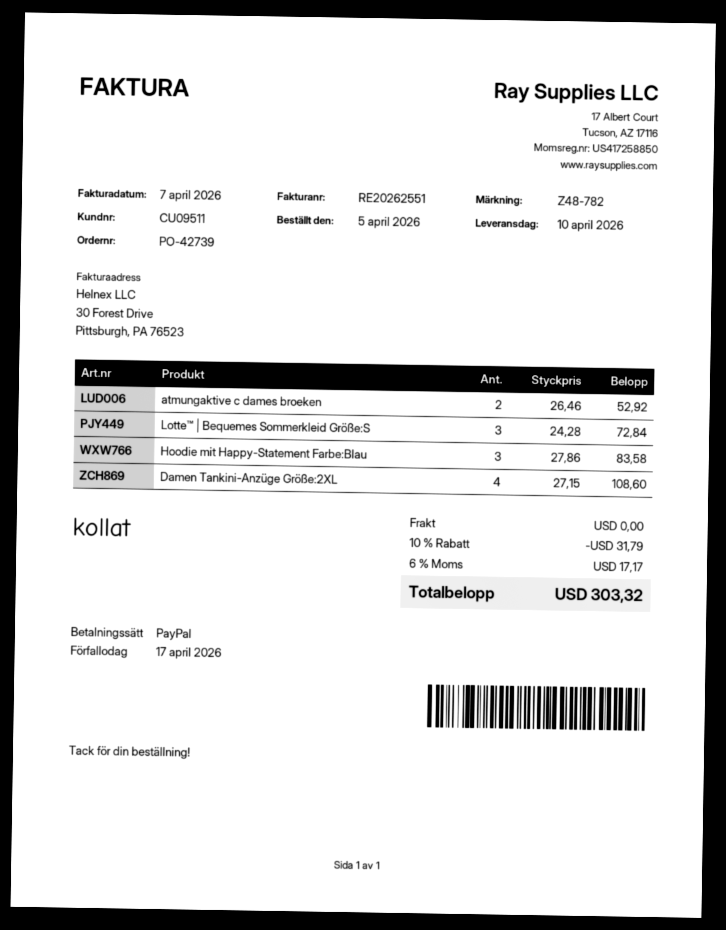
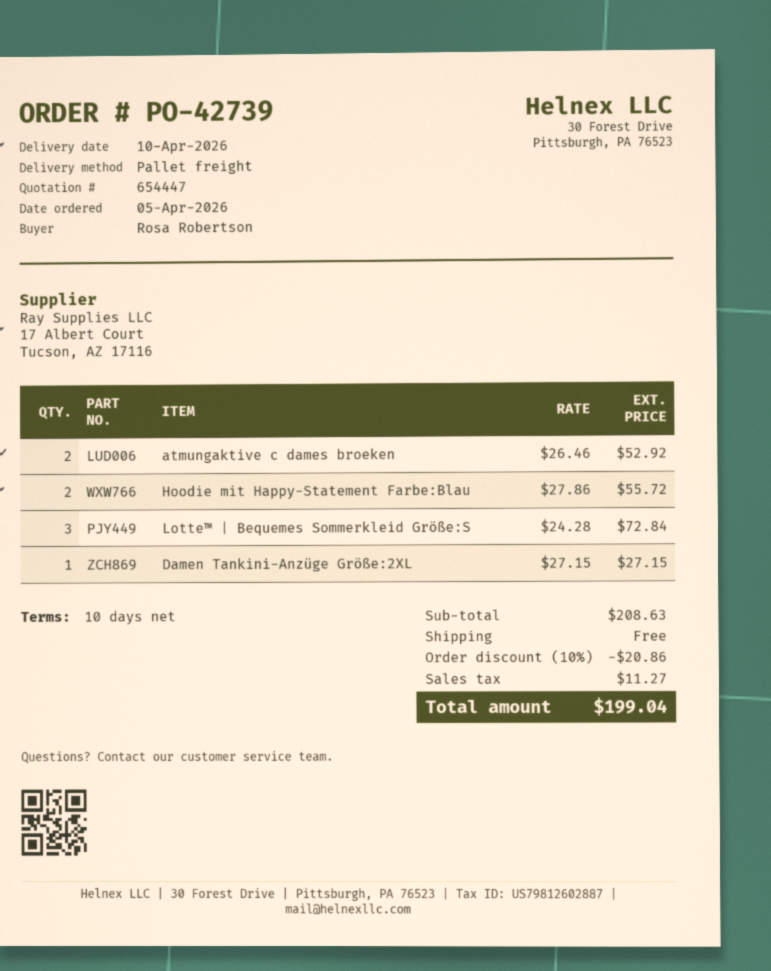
Hoodie mit Happy-Statement Farbe:Blau: 3 x 27.86 = 83.58 -> 2 x 27.86 = 55.72
Damen Tankini-Anzüge Größe:2XL: 4 x 27.15 = 108.60 -> 1 x 27.15 = 27.15
discount: 10% = 31.79 -> 10% = 20.86
tax: 17.17 -> 11.27
total: 303.32 -> 199.04

